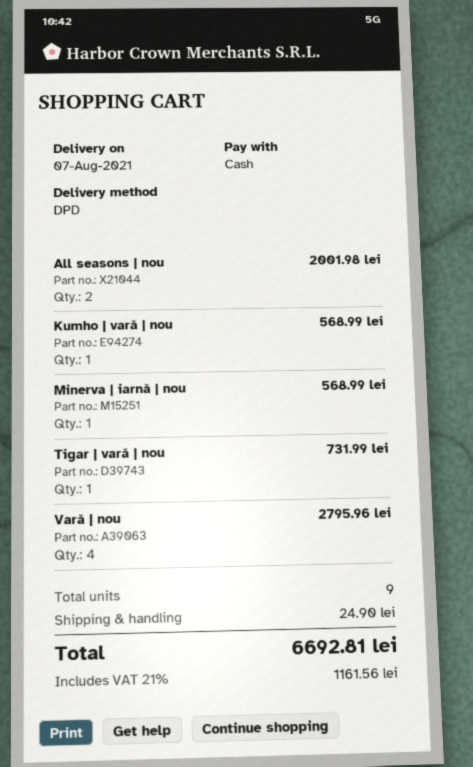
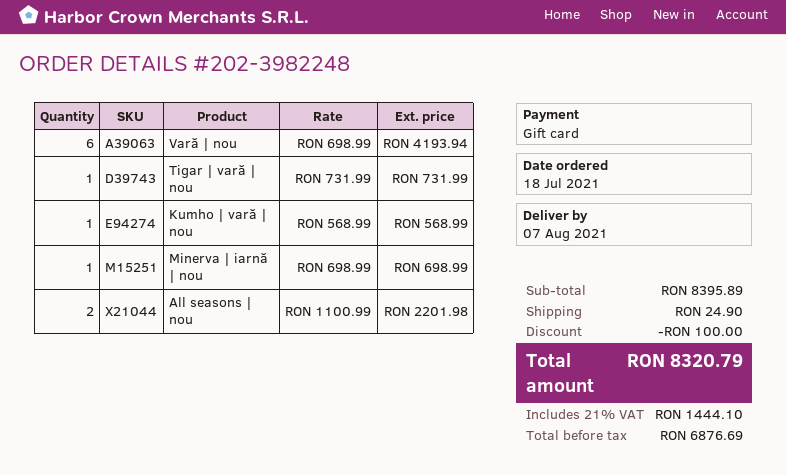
payment method: cash -> gift card
All seasons | nou: 2 for 2001.98 -> 2 for 2201.98
Minerva | iarnă | nou: 1 for 568.99 -> 1 for 698.99
Vară | nou: 4 for 2795.96 -> 6 for 4193.94
discount: none -> 100.00
tax: 21% = 1161.56 -> 21% = 1444.10
total: 6692.81 -> 8320.79

